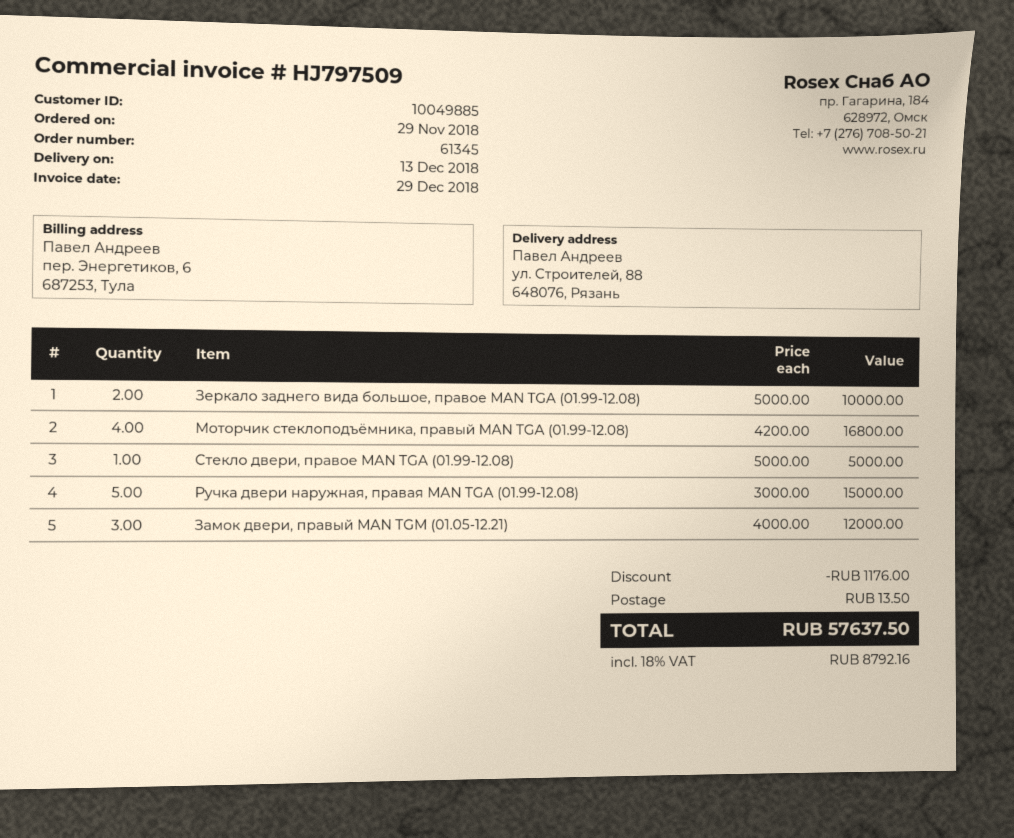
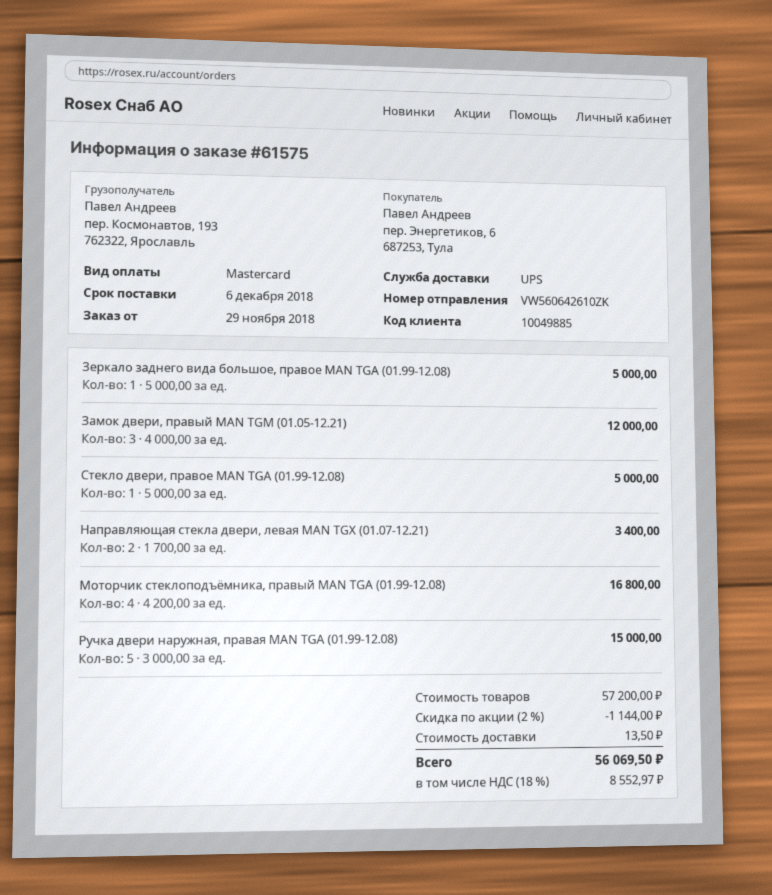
order number: 61345 -> 61575
delivery date: 2018-12-13 -> 2018-12-06
ship to: ул. Строителей, 88, 648076, Рязань -> пер. Космонавтов, 193, 762322, Ярославль
Зеркало заднего вида большое, правое MAN TGA (01.99-12.08): 2 x 5000.00 = 10000.00 -> 1 x 5000.00 = 5000.00
Направляющая стекла двери, левая MAN TGX (01.07-12.21): none -> 2 x 1700.00 = 3400.00
discount: 1176.00 -> 1144.00
tax: 18% = 8792.16 -> 18% = 8552.97
total: 57637.50 -> 56069.50

